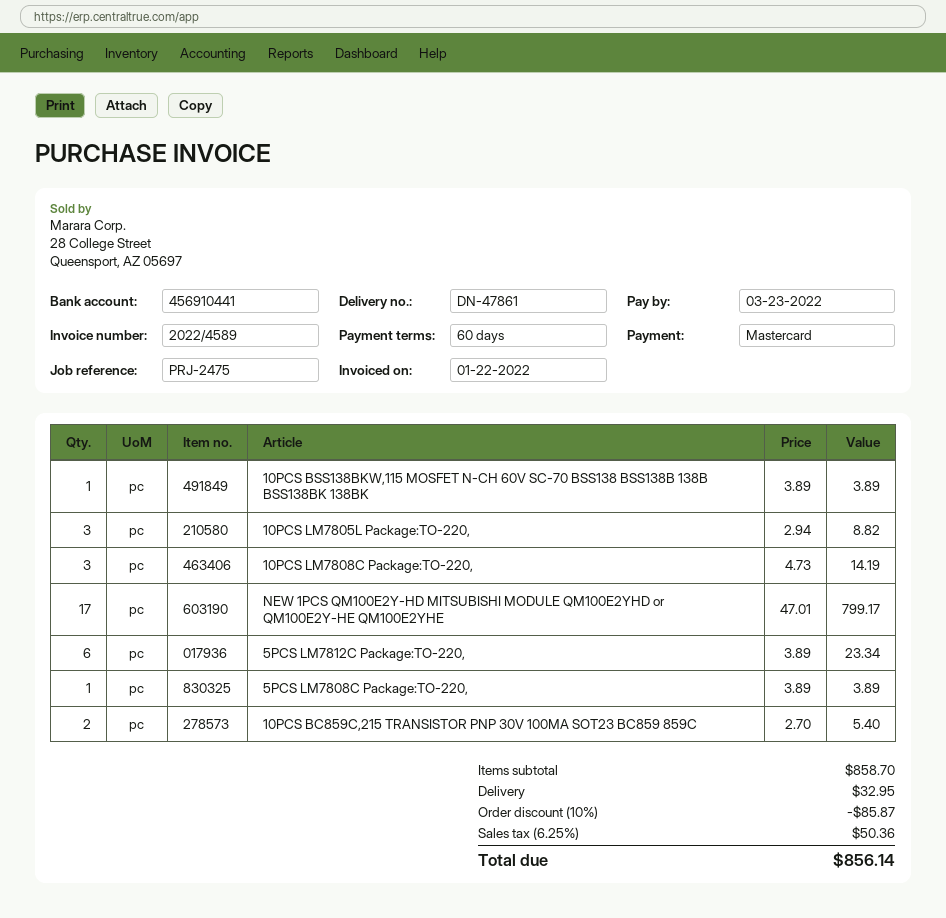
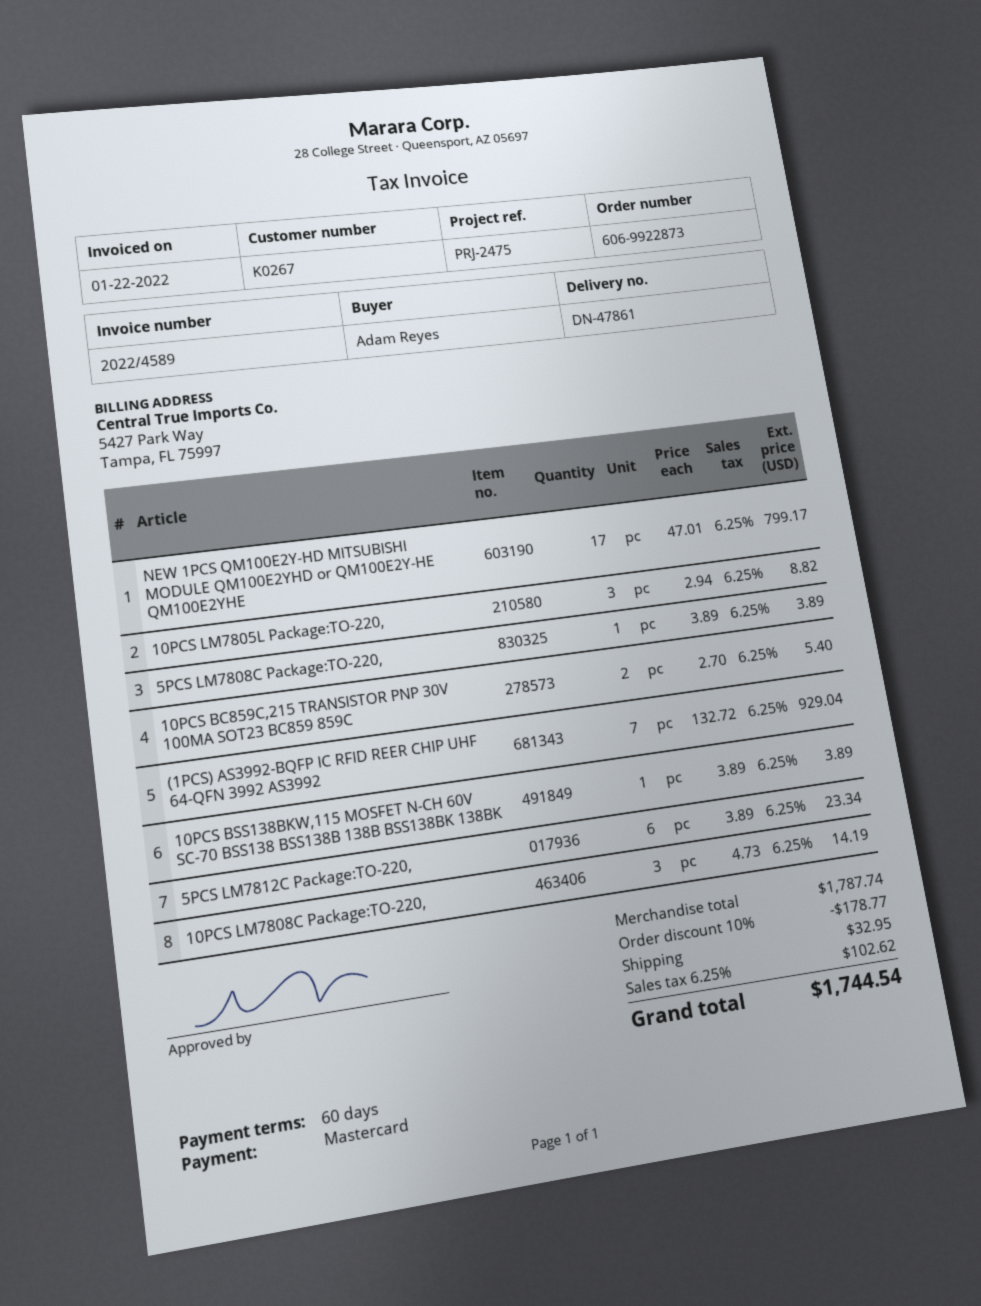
(1PCS) AS3992-BQFP IC RFID REER CHIP UHF 64-QFN 3992 AS3992: none -> 7 x 132.72 = 929.04
subtotal: 858.70 -> 1787.74
discount: 10% = 85.87 -> 10% = 178.77
tax: 6.25% = 50.36 -> 6.25% = 102.62
total: 856.14 -> 1744.54

